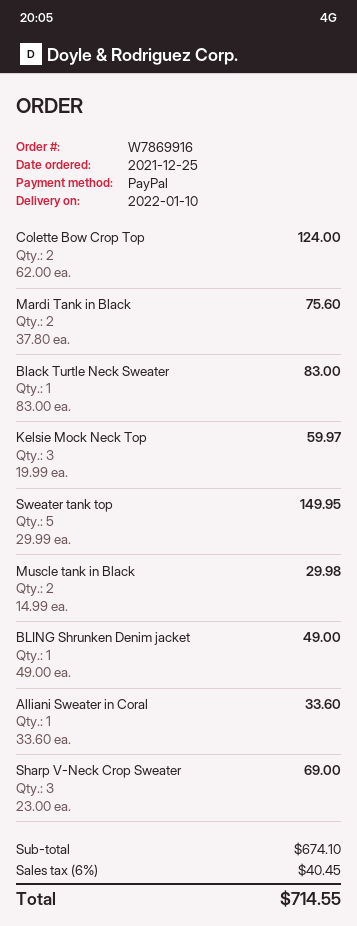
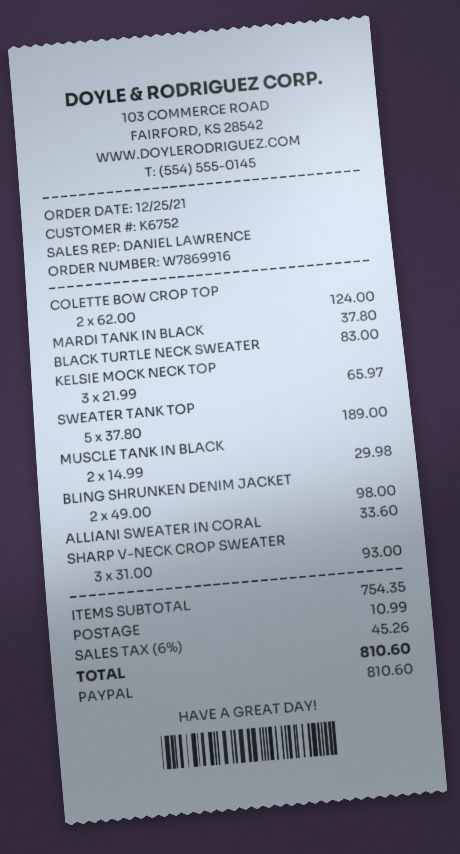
Mardi Tank in Black: 2 x 37.80 = 75.60 -> 1 x 37.80 = 37.80
Kelsie Mock Neck Top: 3 x 19.99 = 59.97 -> 3 x 21.99 = 65.97
Sweater tank top: 5 x 29.99 = 149.95 -> 5 x 37.80 = 189.00
BLING Shrunken Denim jacket: 1 x 49.00 = 49.00 -> 2 x 49.00 = 98.00
Sharp V-Neck Crop Sweater: 3 x 23.00 = 69.00 -> 3 x 31.00 = 93.00
subtotal: 674.10 -> 754.35
shipping: none -> 10.99
tax: 6% = 40.45 -> 6% = 45.26
total: 714.55 -> 810.60

